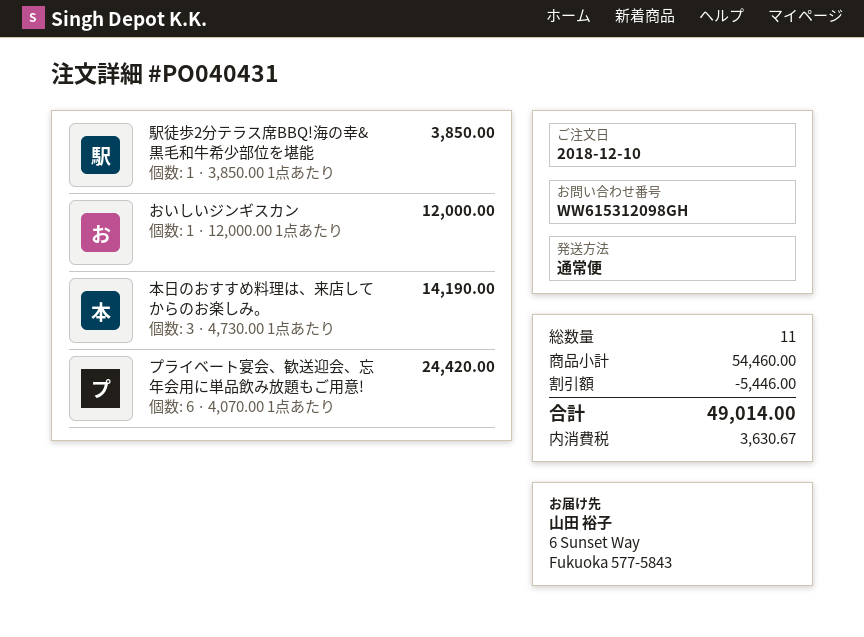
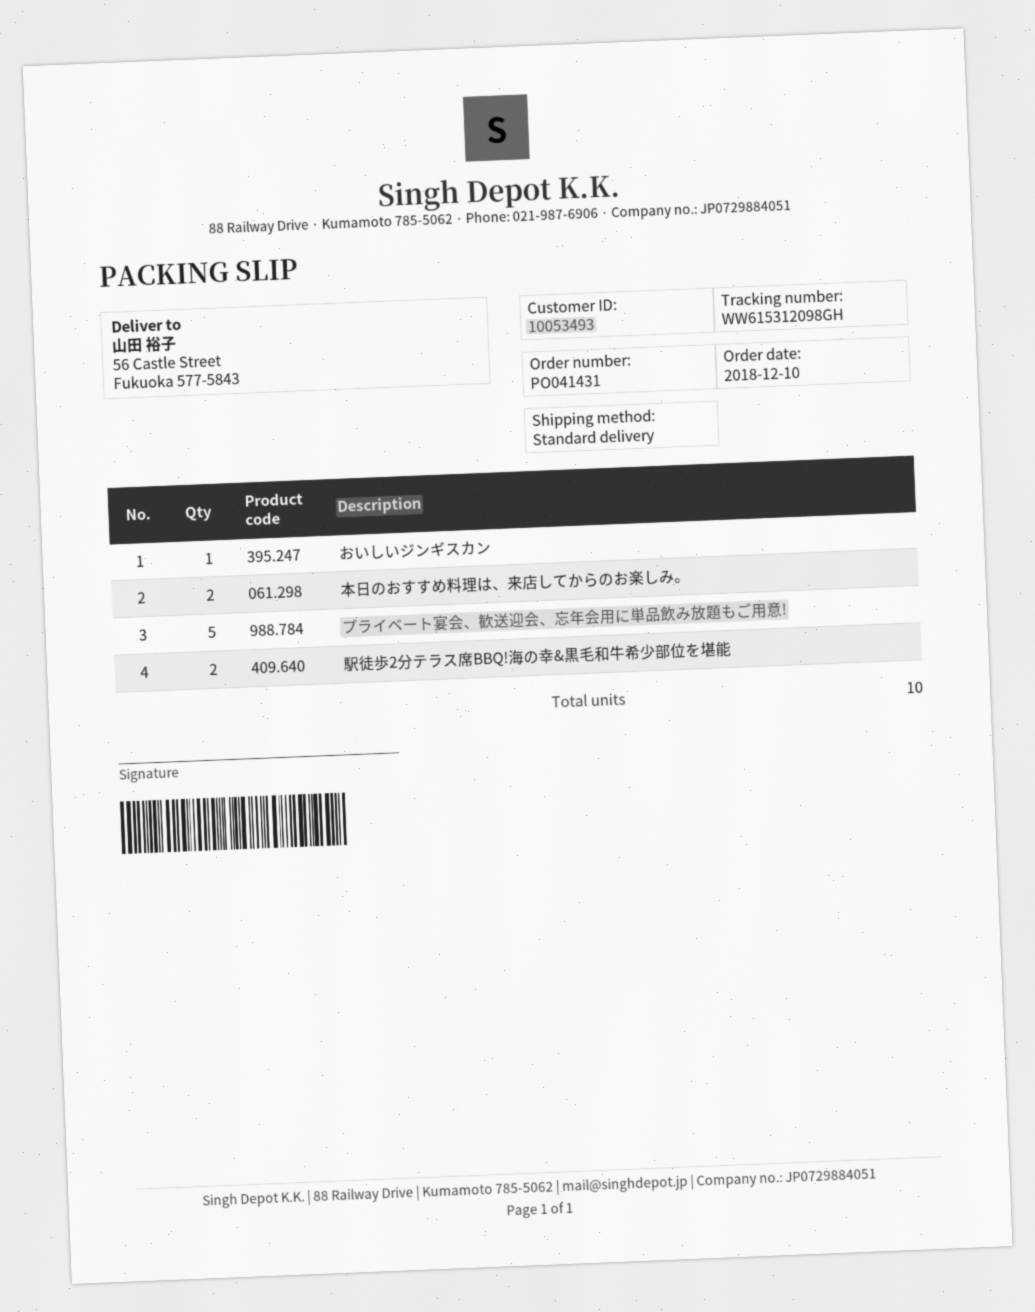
order number: PO040431 -> PO041431
ship to: 6 Sunset Way, Fukuoka 577-5843 -> 56 Castle Street, Fukuoka 577-5843
駅徒歩2分テラス席BBQ!海の幸&黒毛和牛希少部位を堪能: 1 -> 2
本日のおすすめ料理は、来店してからのお楽しみ。: 3 -> 2
プライベート宴会、歓送迎会、忘年会用に単品飲み放題もご用意!: 6 -> 5
total quantity: 11 -> 10

